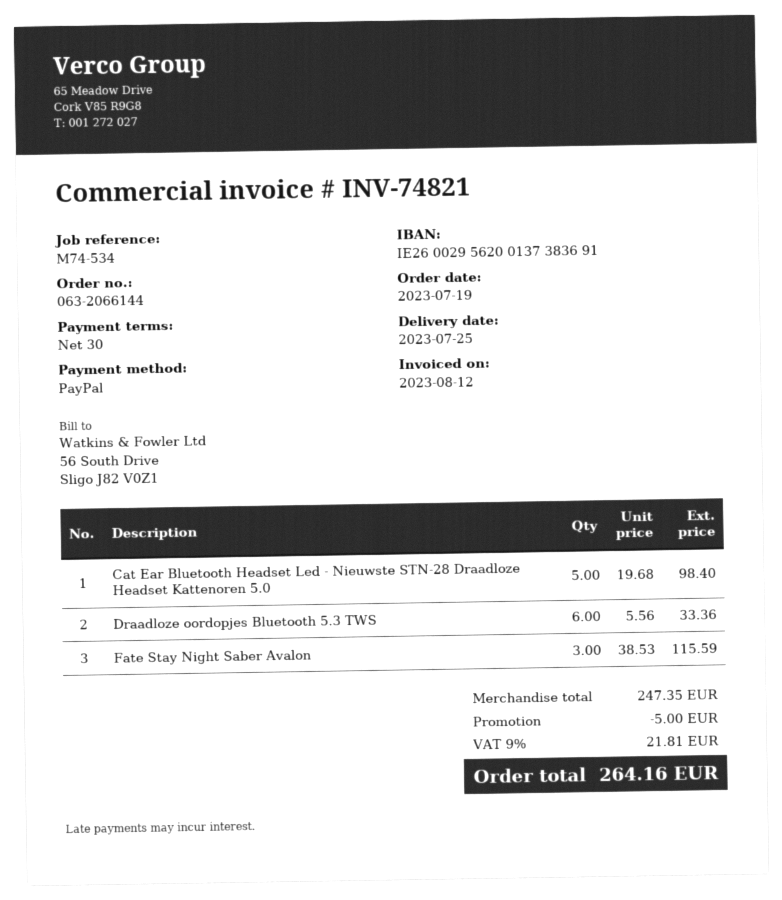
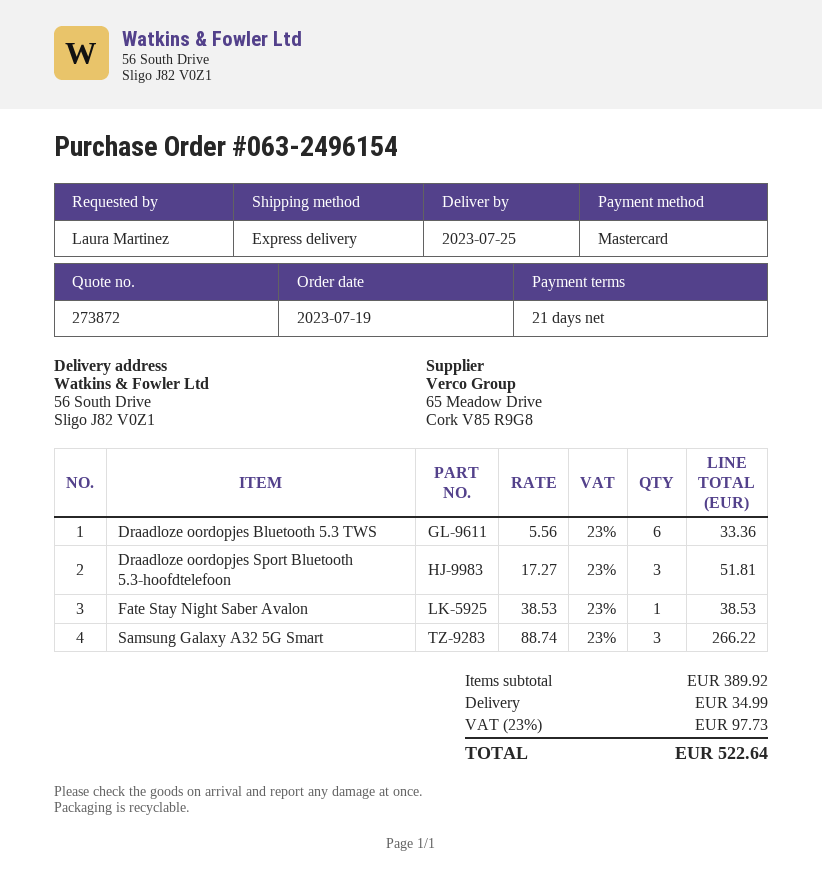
order number: 063-2066144 -> 063-2496154
payment terms: 30 days -> 21 days
payment method: PayPal -> Mastercard
Cat Ear Bluetooth Headset Led - Nieuwste STN-28 Draadloze Headset Kattenoren 5.0: 5 x 19.68 = 98.40 -> none
Fate Stay Night Saber Avalon: 3 x 38.53 = 115.59 -> 1 x 38.53 = 38.53
Draadloze oordopjes Sport Bluetooth 5.3-hoofdtelefoon: none -> 3 x 17.27 = 51.81
Samsung Galaxy A32 5G Smart: none -> 3 x 88.74 = 266.22
subtotal: 247.35 -> 389.92
discount: 5.00 -> none
shipping: none -> 34.99
tax: 9% = 21.81 -> 23% = 97.73
total: 264.16 -> 522.64

